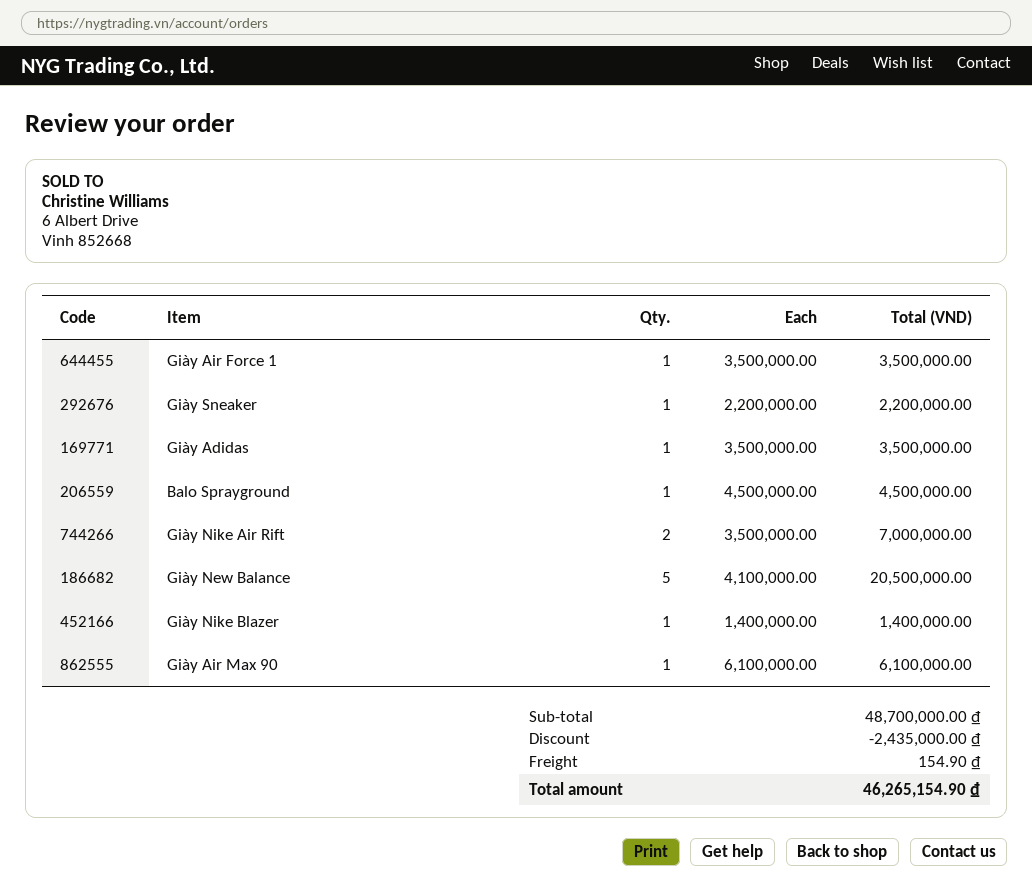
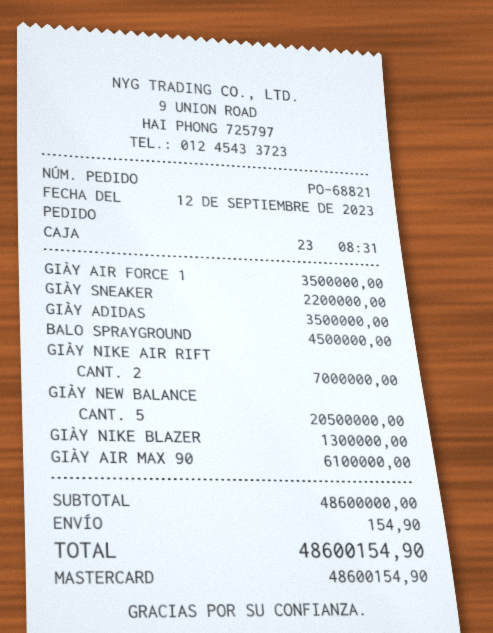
Giày Nike Blazer: 1 for 1400000.00 -> 1 for 1300000.00
subtotal: 48700000.00 -> 48600000.00
discount: 2435000.00 -> none
total: 46265154.90 -> 48600154.90

